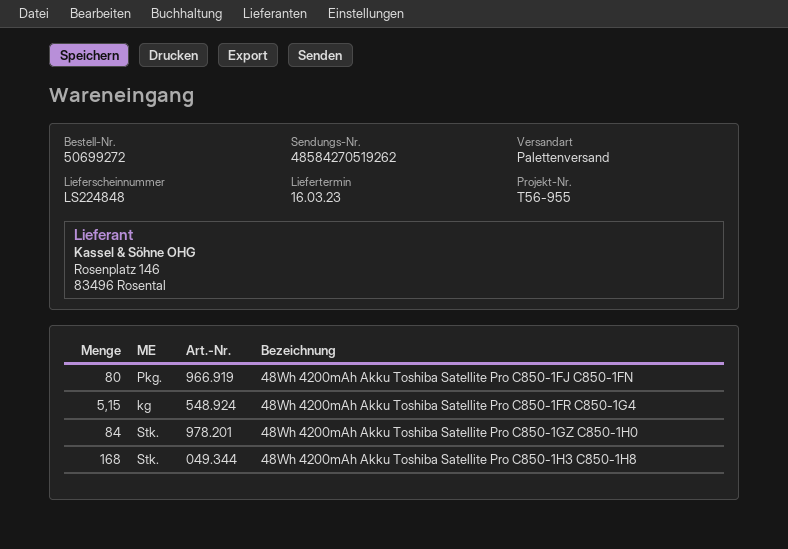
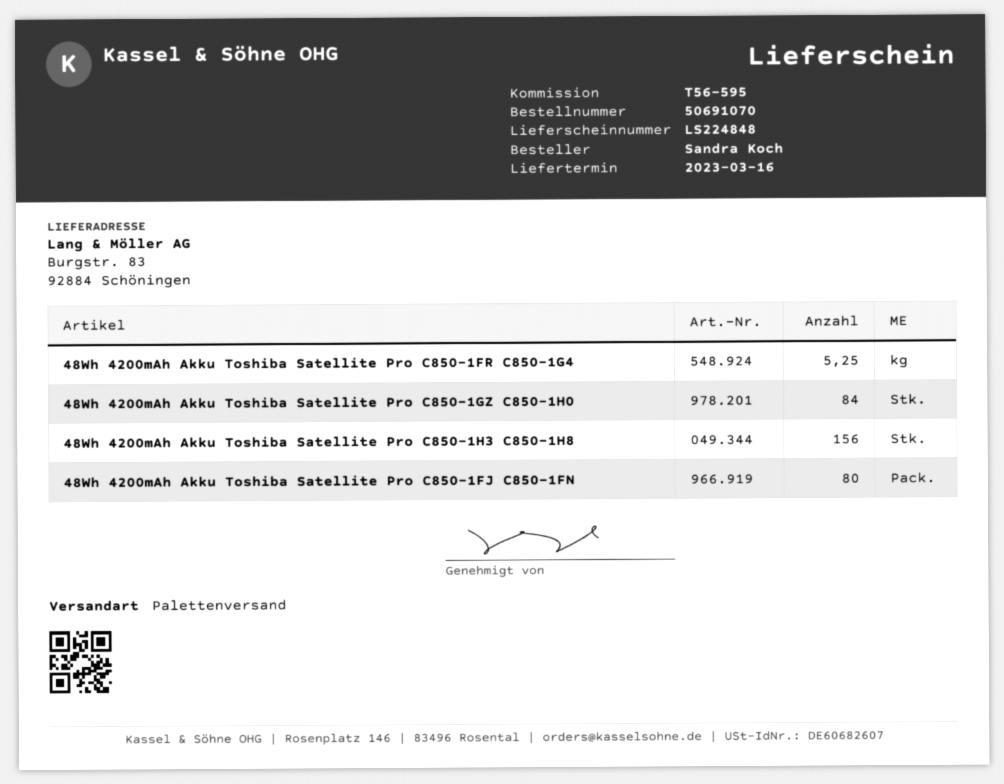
order number: 50699272 -> 50691070
reference: T56-955 -> T56-595
48Wh 4200mAh Akku Toshiba Satellite Pro C850-1FR C850-1G4: 5.15 -> 5.25
48Wh 4200mAh Akku Toshiba Satellite Pro C850-1H3 C850-1H8: 168 -> 156

